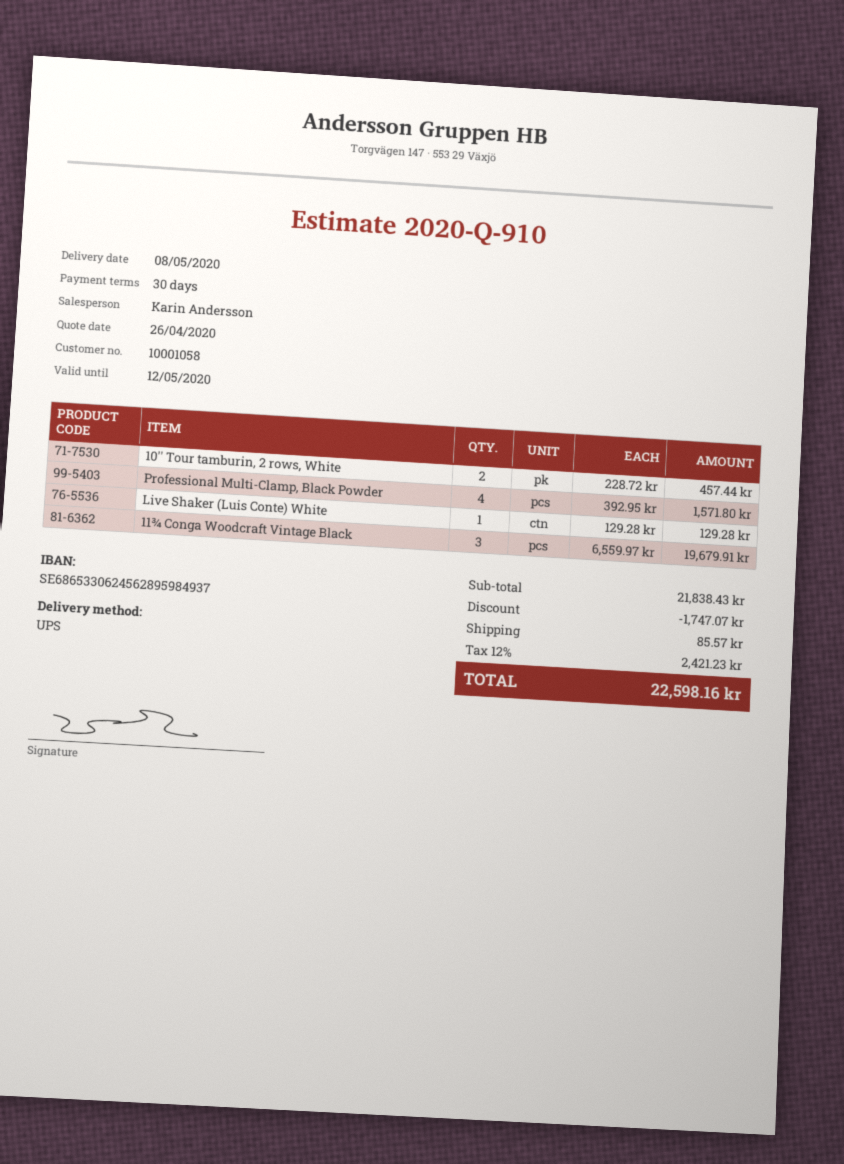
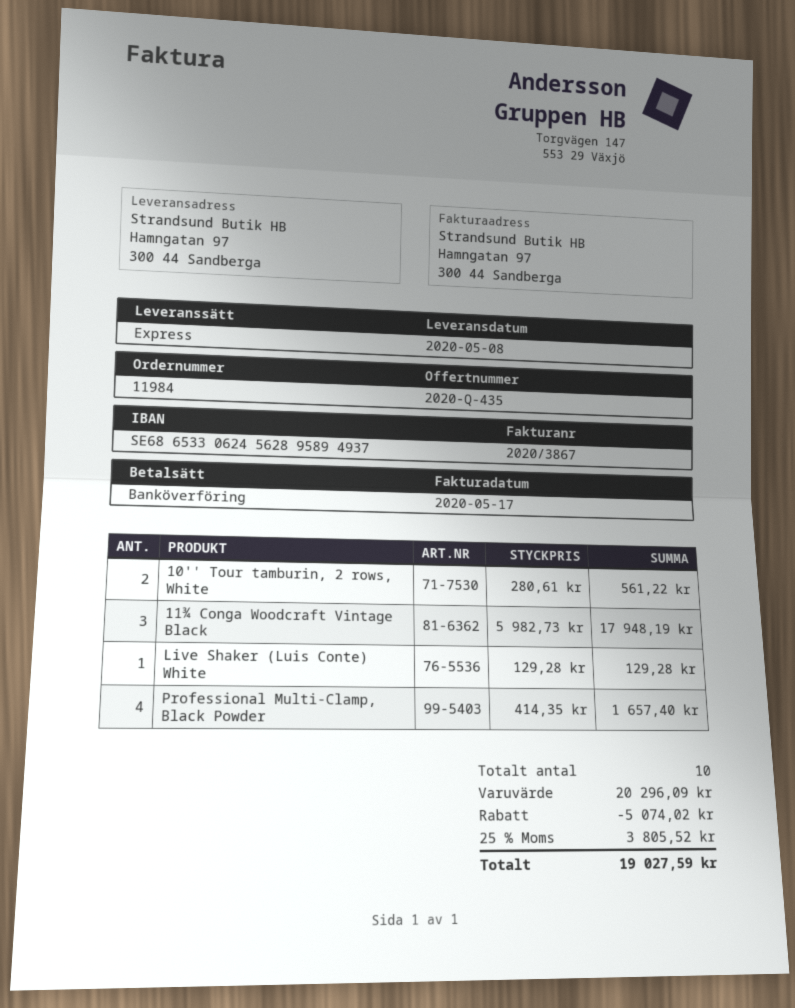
quote number: 2020-Q-910 -> 2020-Q-435
bank account: SE6865330624562895984937 -> SE6865330624562895894937
shipping method: UPS -> express
10'' Tour tamburin, 2 rows, White: 2 x 228.72 = 457.44 -> 2 x 280.61 = 561.22
Professional Multi-Clamp, Black Powder: 4 x 392.95 = 1571.80 -> 4 x 414.35 = 1657.40
11¾ Conga Woodcraft Vintage Black: 3 x 6559.97 = 19679.91 -> 3 x 5982.73 = 17948.19
subtotal: 21838.43 -> 20296.09
discount: 1747.07 -> 5074.02
shipping: 85.57 -> none
tax: 12% = 2421.23 -> 25% = 3805.52
total: 22598.16 -> 19027.59

